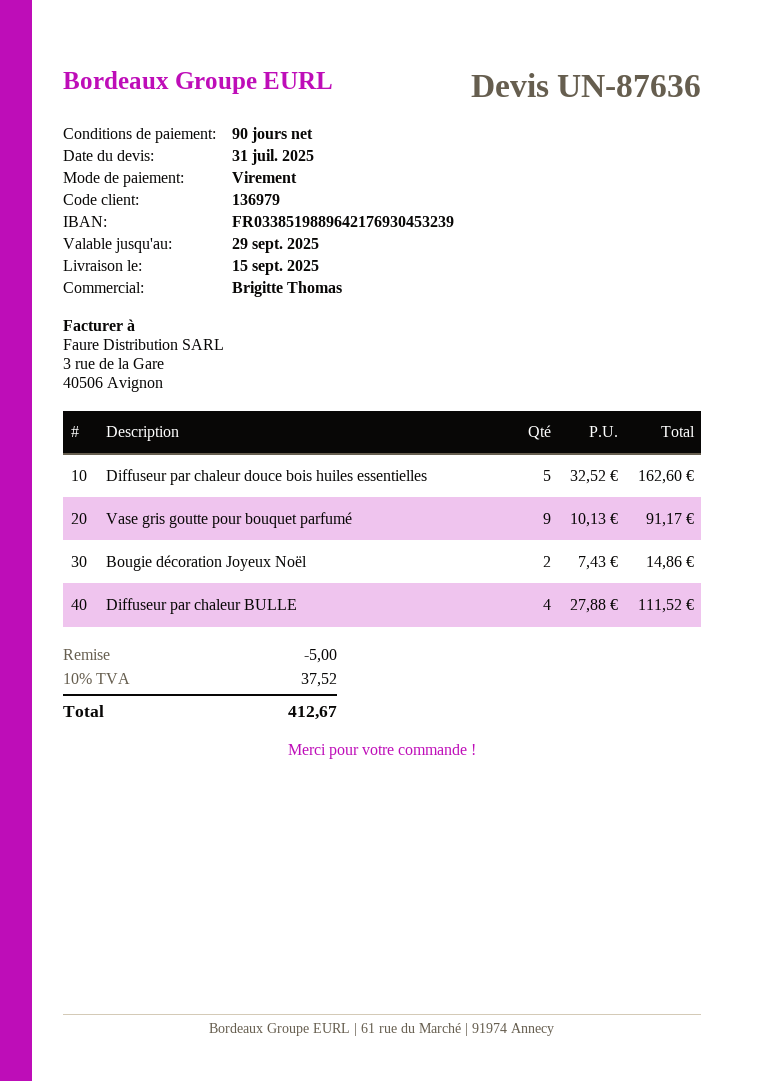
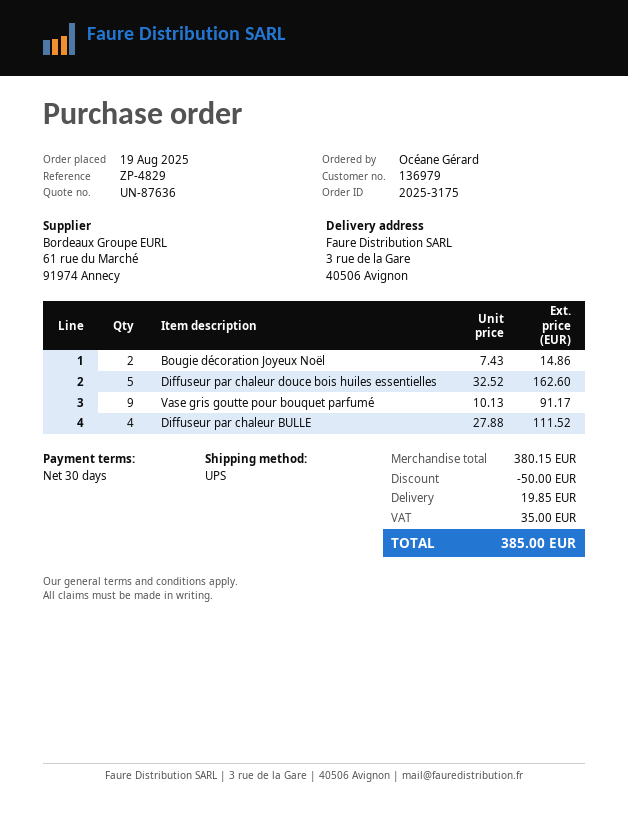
payment terms: 90 days -> 30 days
discount: 5.00 -> 50.00
shipping: none -> 19.85
tax: 37.52 -> 35.00
total: 412.67 -> 385.00

